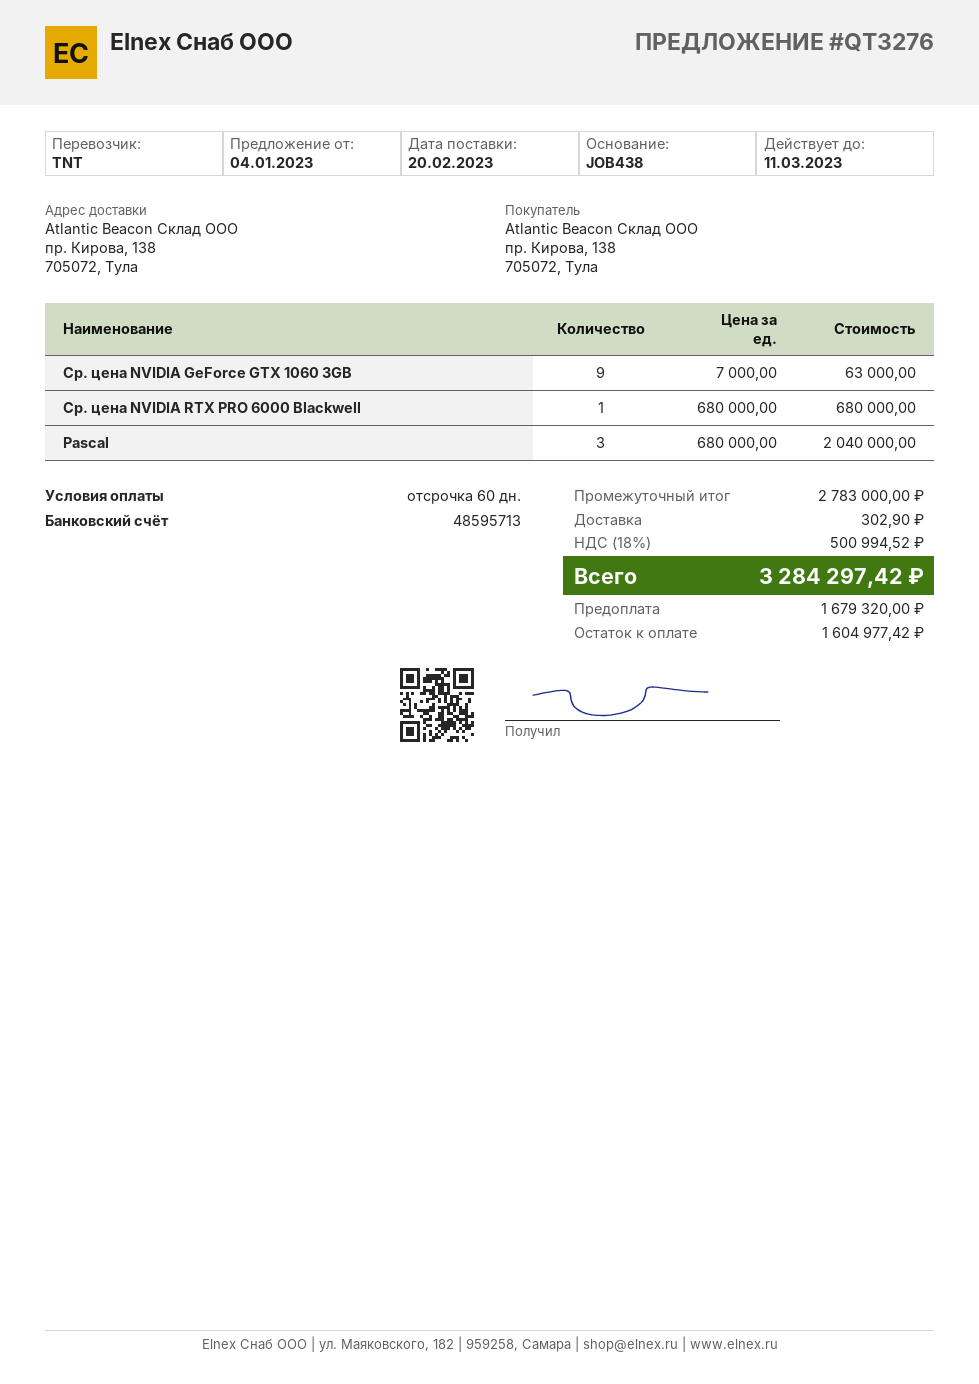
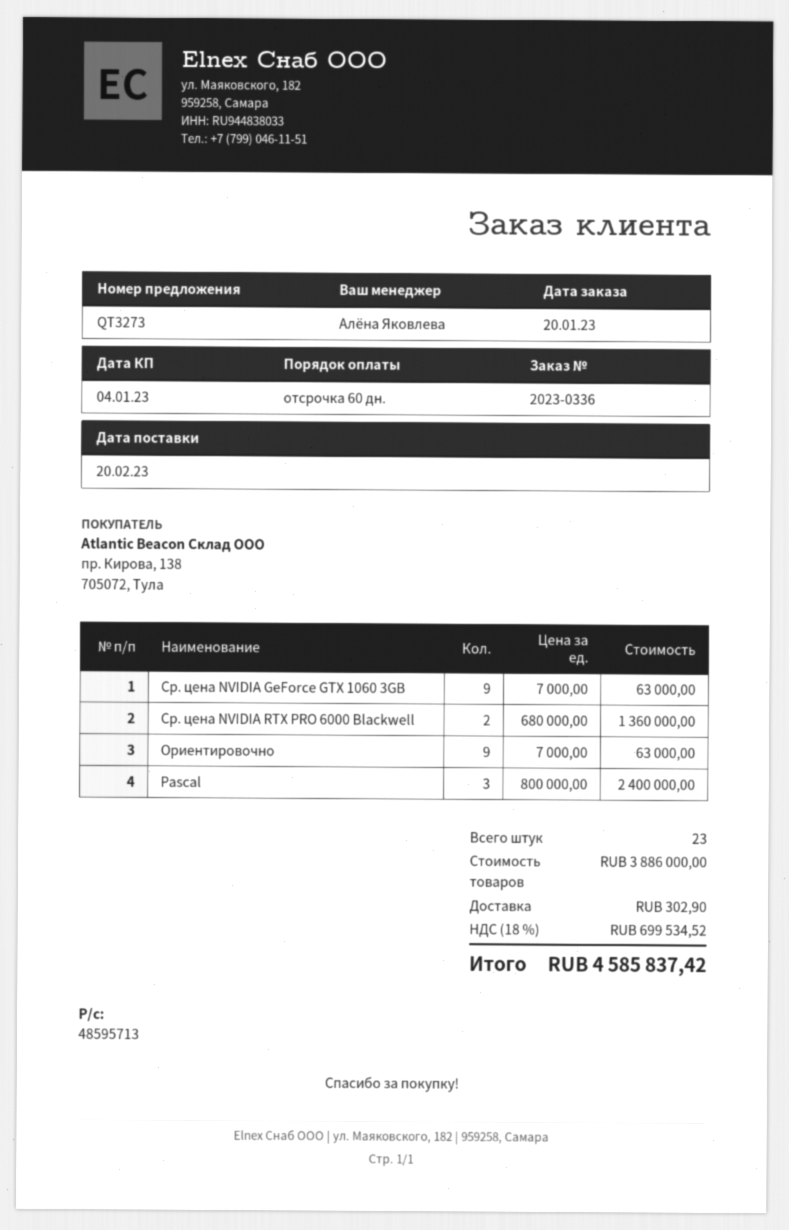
quote number: QT3276 -> QT3273
Ср. цена NVIDIA RTX PRO 6000 Blackwell: 1 x 680000.00 = 680000.00 -> 2 x 680000.00 = 1360000.00
Pascal: 3 x 680000.00 = 2040000.00 -> 3 x 800000.00 = 2400000.00
Ориентировочно: none -> 9 x 7000.00 = 63000.00
subtotal: 2783000.00 -> 3886000.00
tax: 18% = 500994.52 -> 18% = 699534.52
total: 3284297.42 -> 4585837.42

